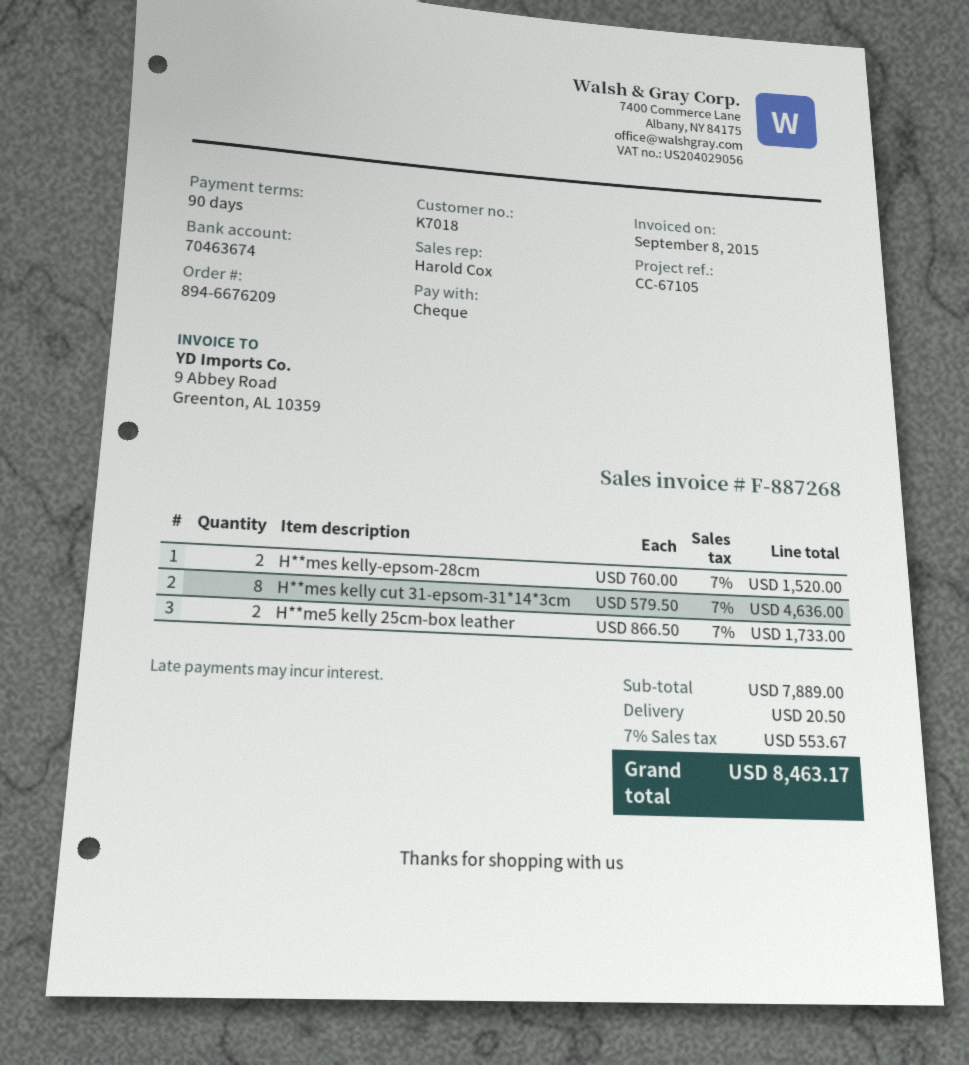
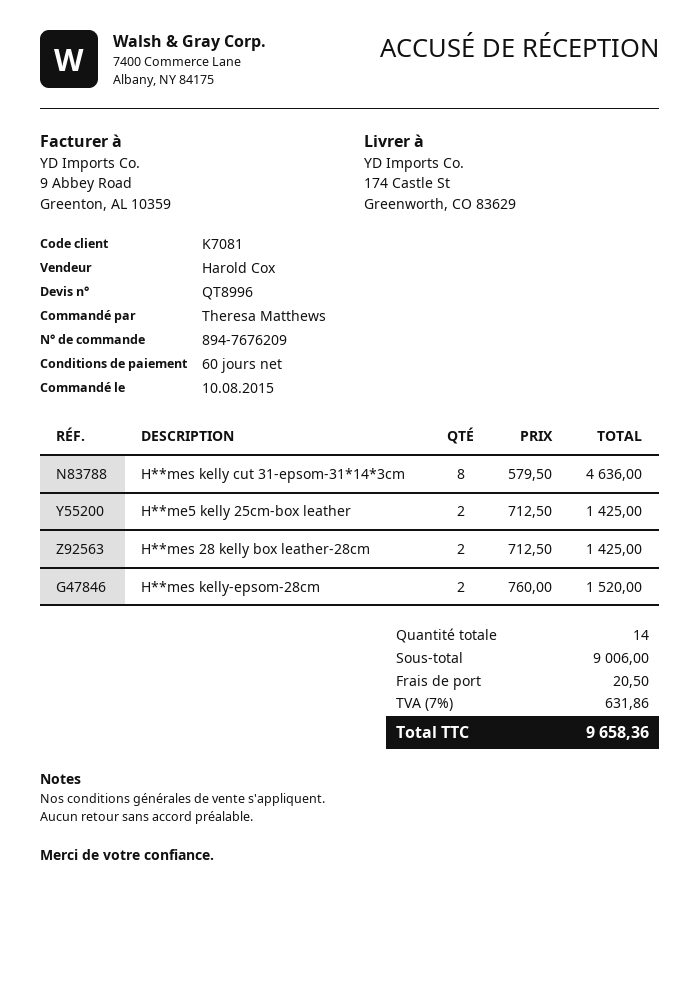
order number: 894-6676209 -> 894-7676209
payment terms: 90 days -> 60 days
customer number: K7018 -> K7081
H**me5 kelly 25cm-box leather: 2 x 866.50 = 1733.00 -> 2 x 712.50 = 1425.00
H**mes 28 kelly box leather-28cm: none -> 2 x 712.50 = 1425.00
subtotal: 7889.00 -> 9006.00
tax: 7% = 553.67 -> 7% = 631.86
total: 8463.17 -> 9658.36

